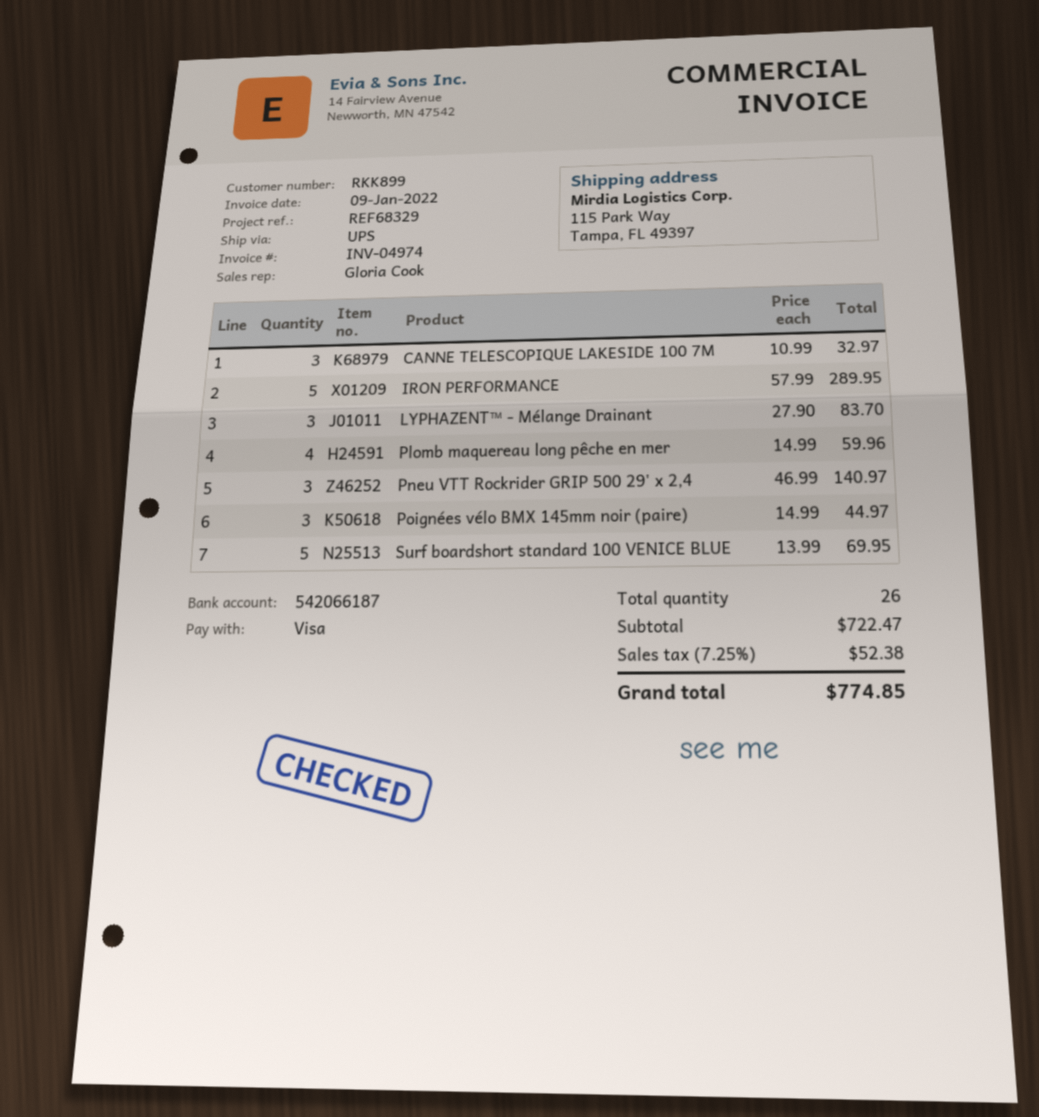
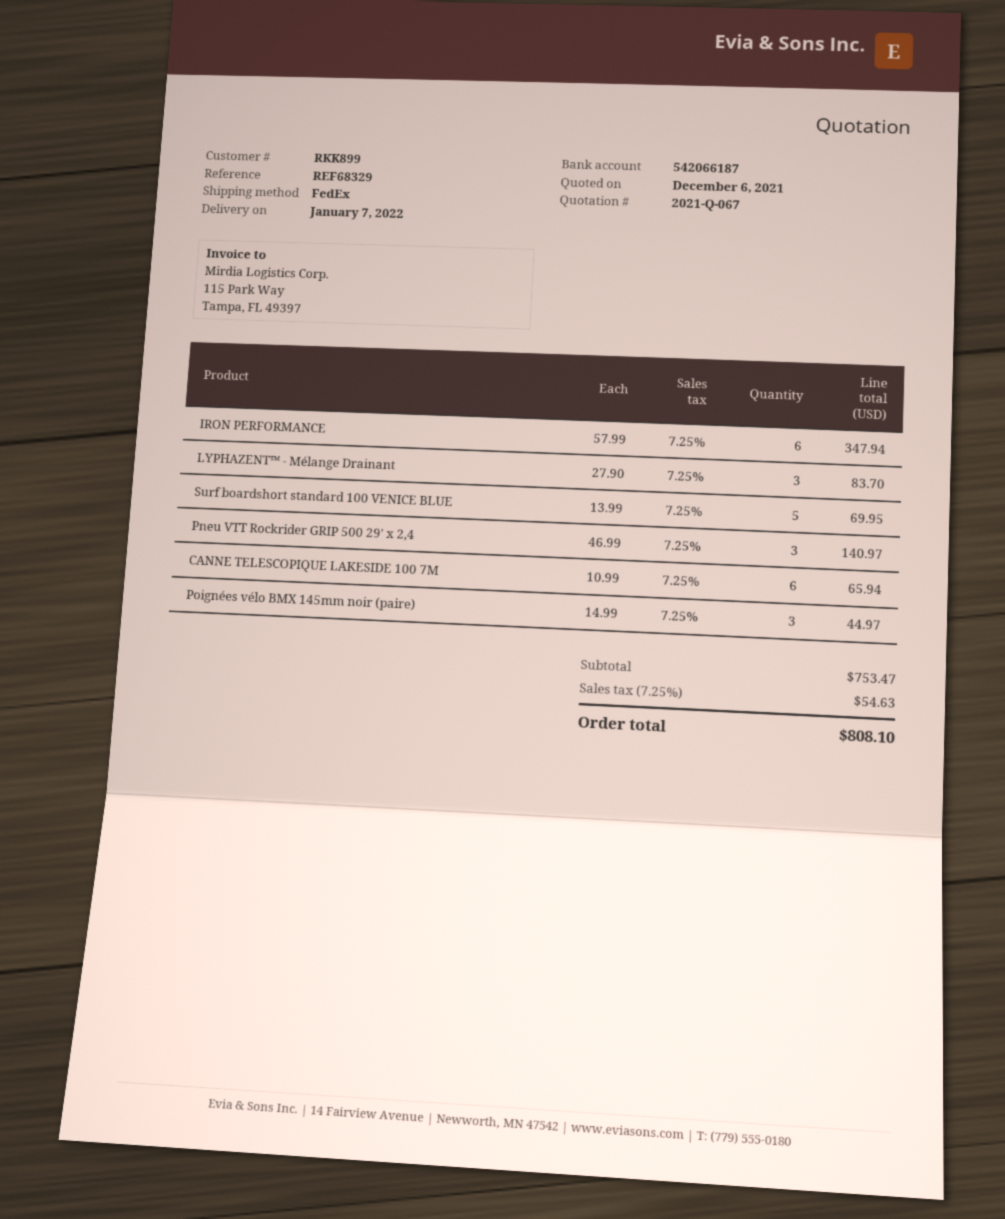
shipping method: UPS -> FedEx
CANNE TELESCOPIQUE LAKESIDE 100 7M: 3 x 10.99 = 32.97 -> 6 x 10.99 = 65.94
IRON PERFORMANCE: 5 x 57.99 = 289.95 -> 6 x 57.99 = 347.94
Plomb maquereau long pêche en mer: 4 x 14.99 = 59.96 -> none
subtotal: 722.47 -> 753.47
tax: 7.25% = 52.38 -> 7.25% = 54.63
total: 774.85 -> 808.10

